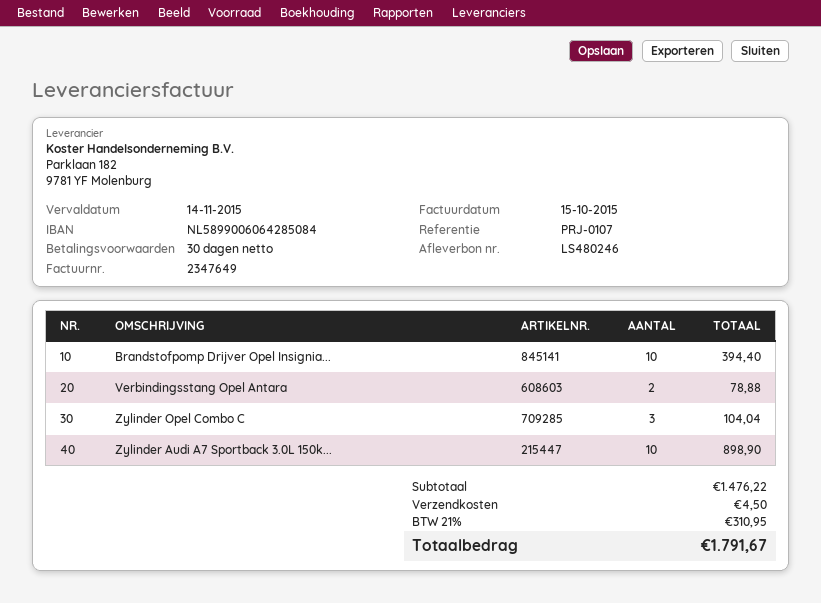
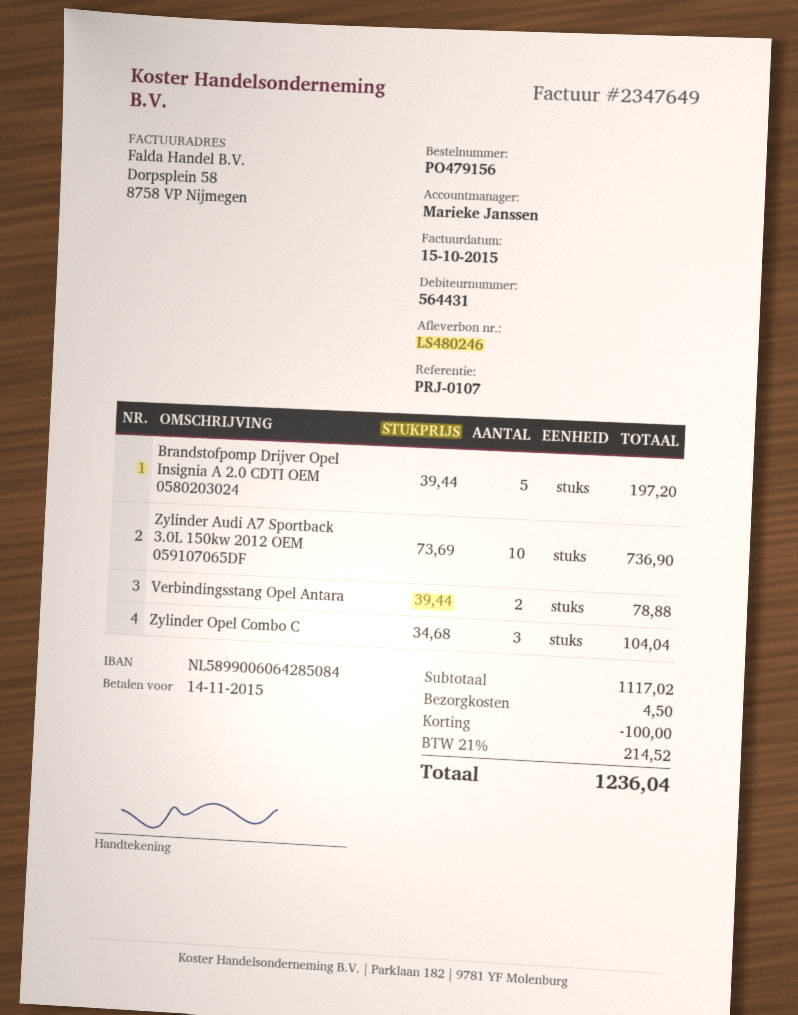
Brandstofpomp Drijver Opel Insignia...: 10 for 394.40 -> 5 for 197.20
Zylinder Audi A7 Sportback 3.0L 150k...: 10 for 898.90 -> 10 for 736.90
subtotal: 1476.22 -> 1117.02
discount: none -> 100.00
tax: 21% = 310.95 -> 21% = 214.52
total: 1791.67 -> 1236.04

